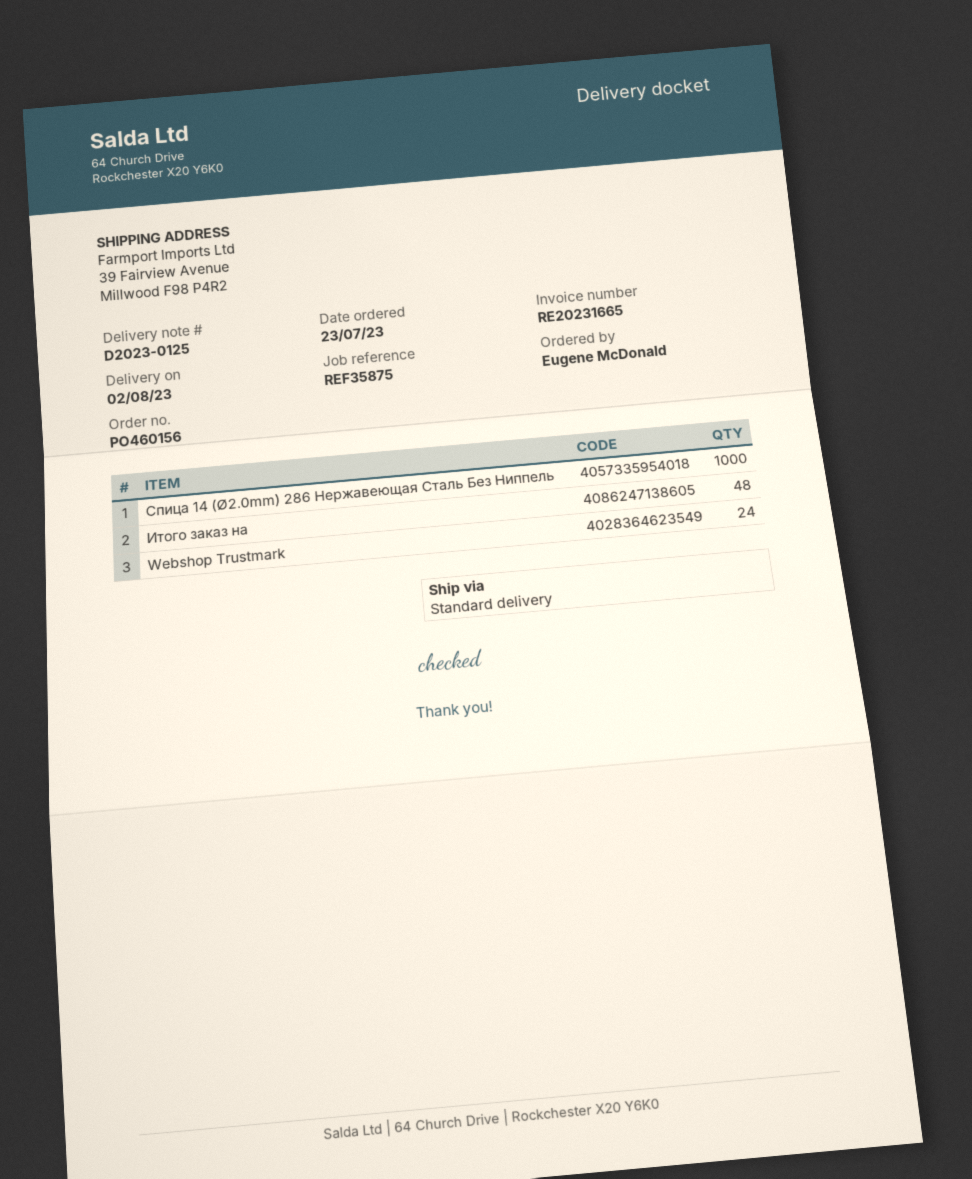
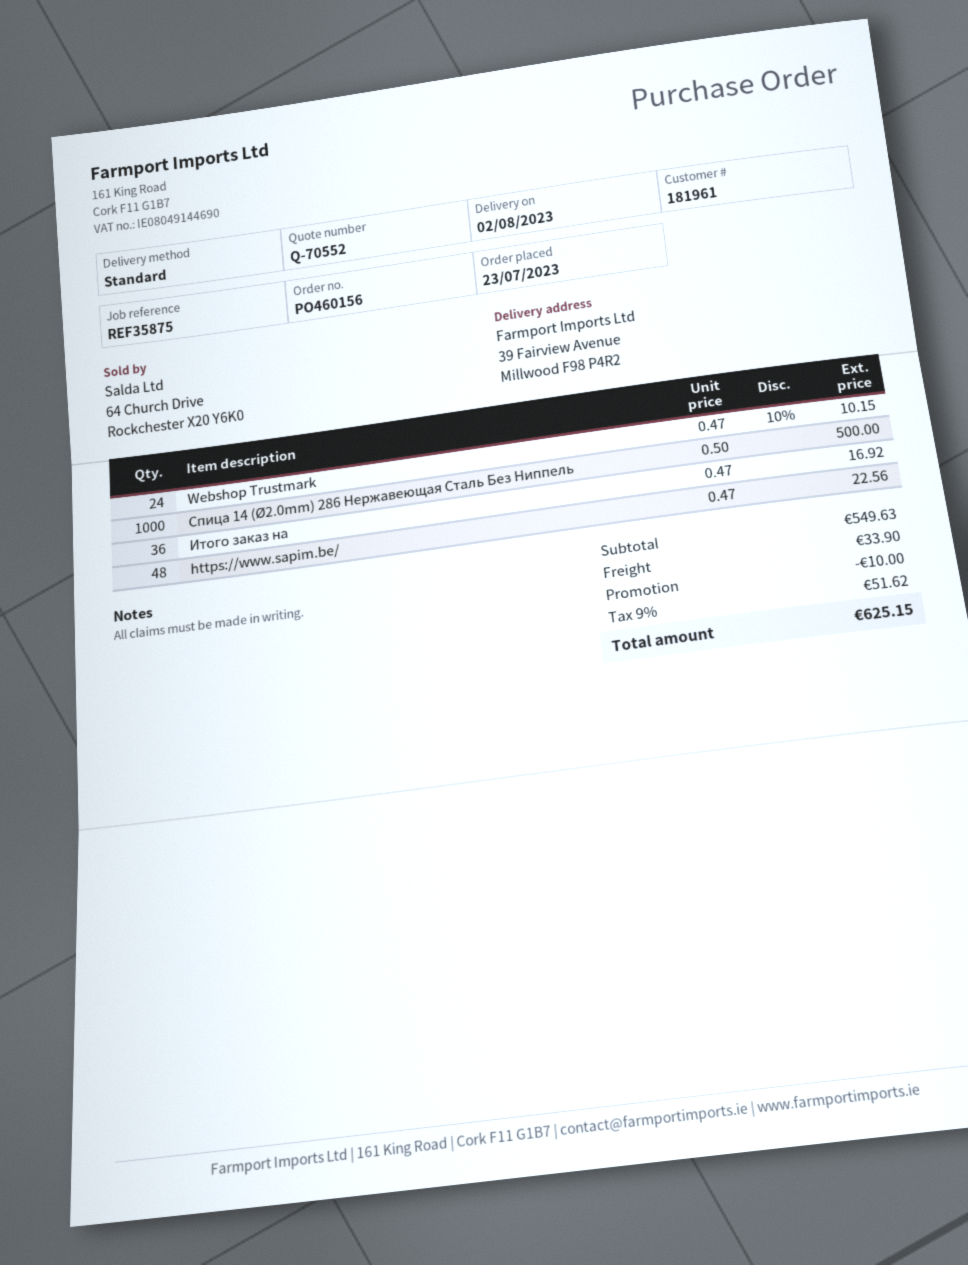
Итого заказ на: 48 -> 36
https://www.sapim.be/: none -> 48

